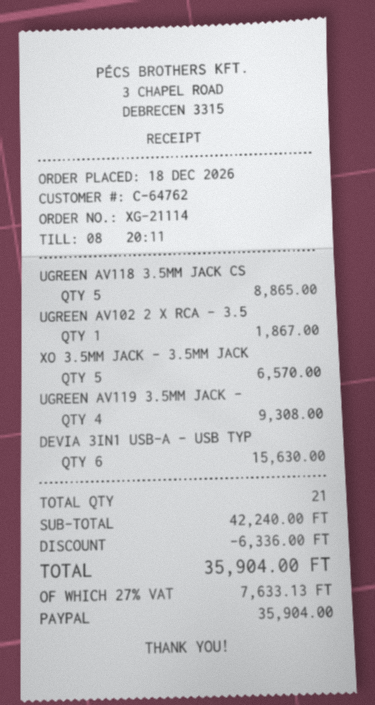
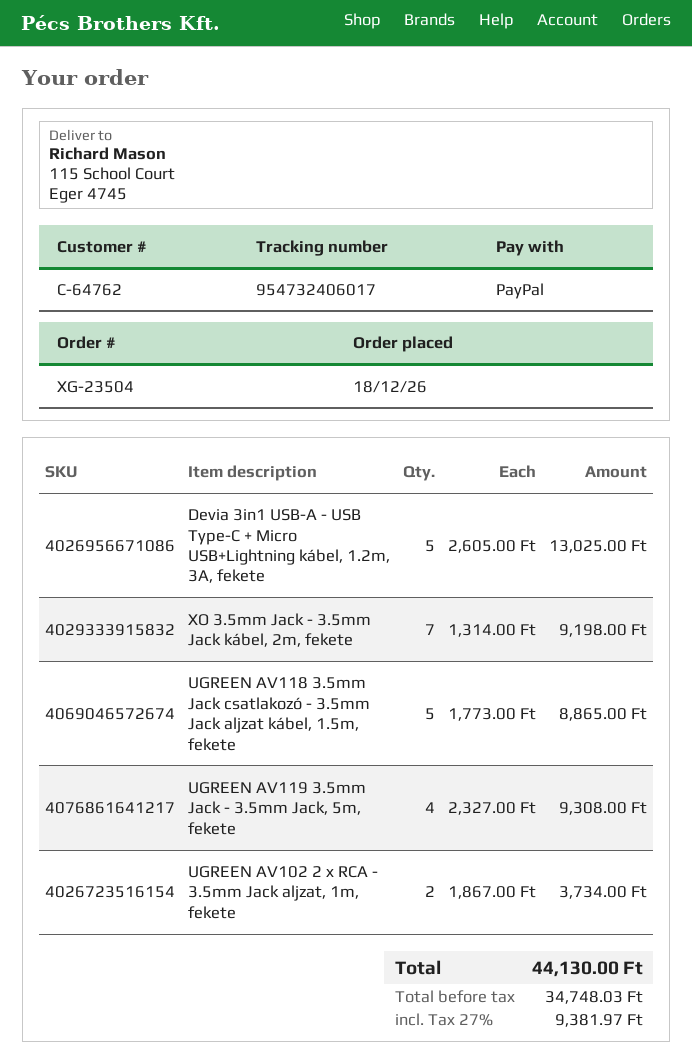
order number: XG-21114 -> XG-23504
UGREEN AV102 2 X RCA - 3.5: 1 for 1867.00 -> 2 for 3734.00
XO 3.5MM JACK - 3.5MM JACK: 5 for 6570.00 -> 7 for 9198.00
DEVIA 3IN1 USB-A - USB TYP: 6 for 15630.00 -> 5 for 13025.00
discount: 6336.00 -> none
tax: 27% = 7633.13 -> 27% = 9381.97
total: 35904.00 -> 44130.00

